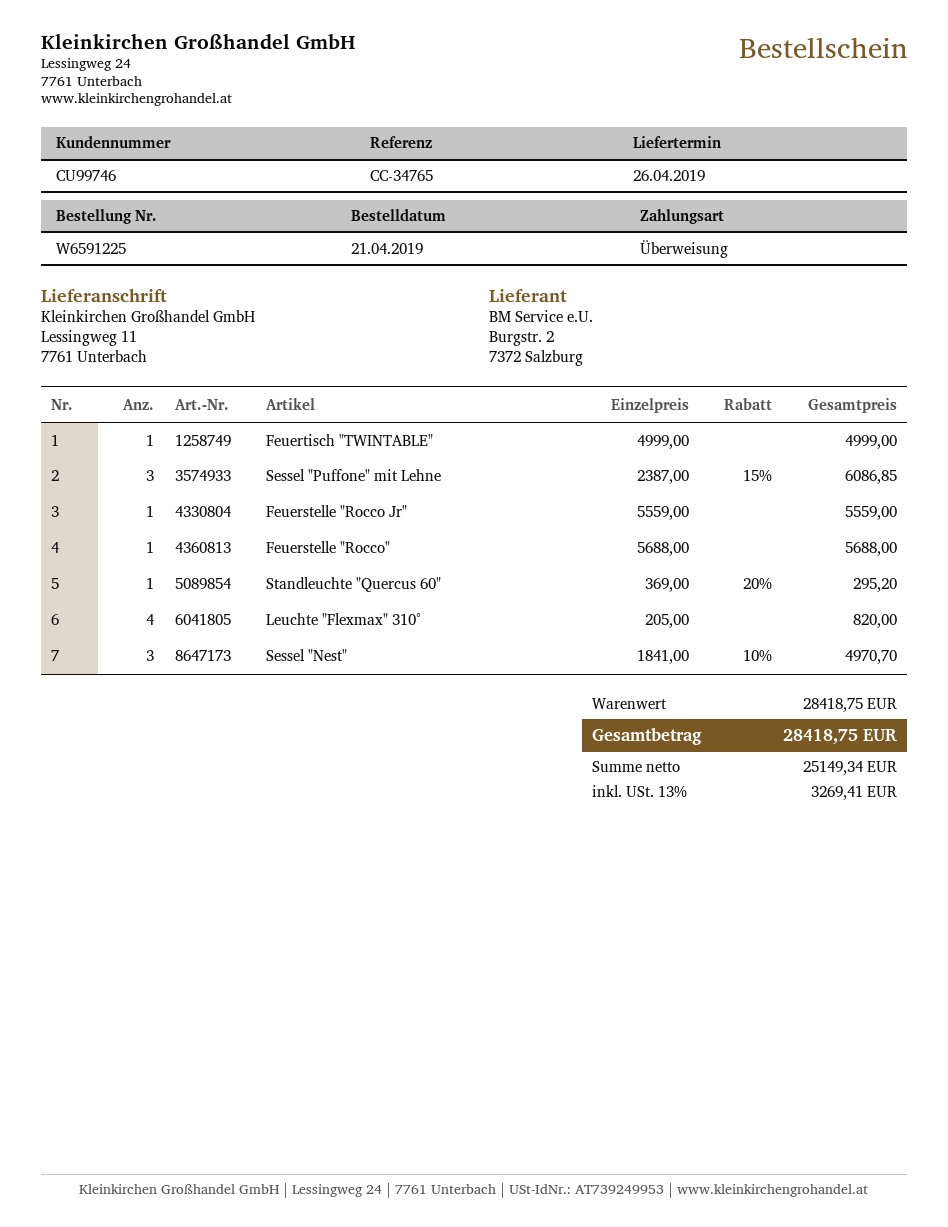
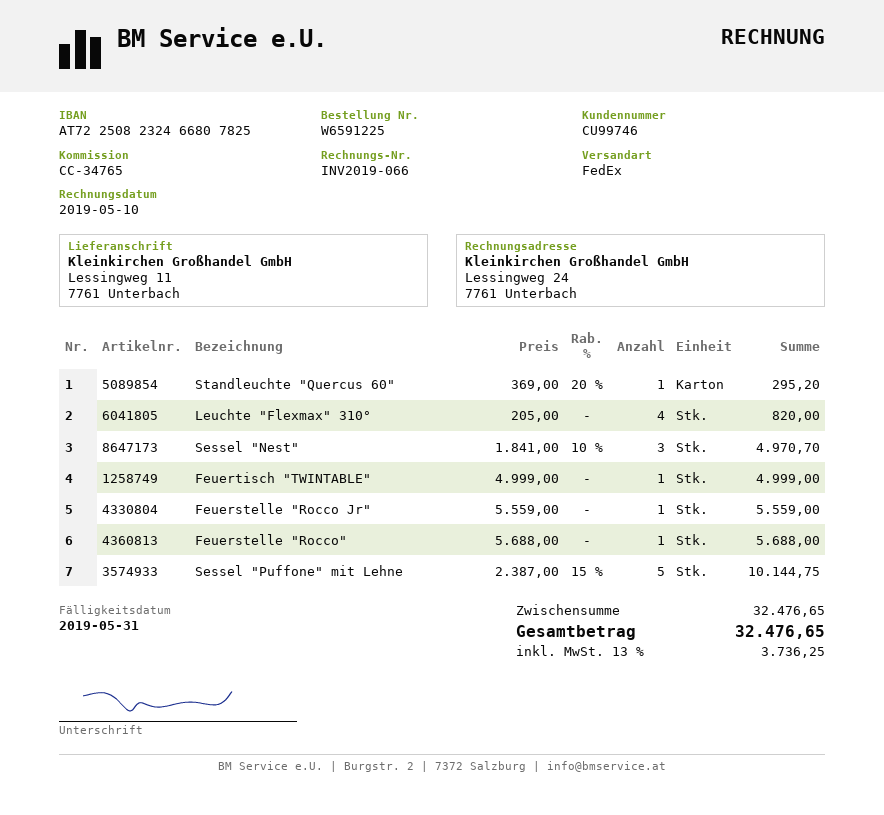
Sessel "Puffone" mit Lehne: 3 x 2387.00 - 15% = 6086.85 -> 5 x 2387.00 - 15% = 10144.75
subtotal: 28418.75 -> 32476.65
tax: 13% = 3269.41 -> 13% = 3736.25
total: 28418.75 -> 32476.65

